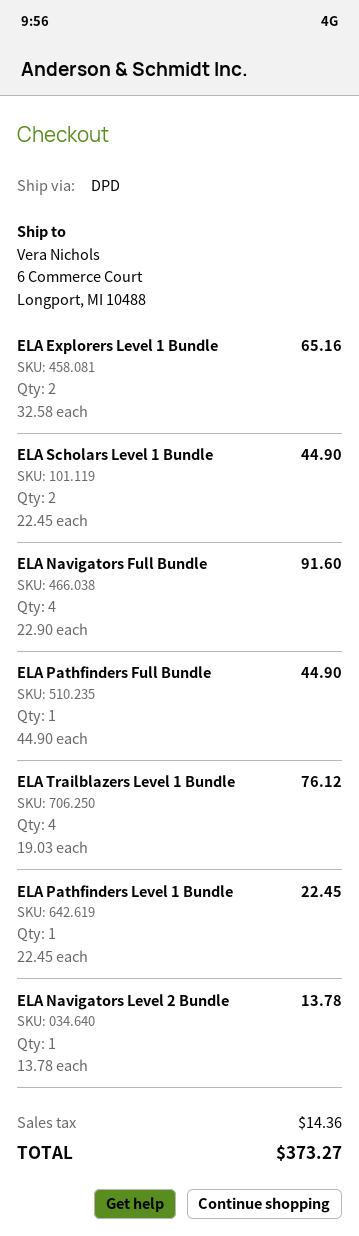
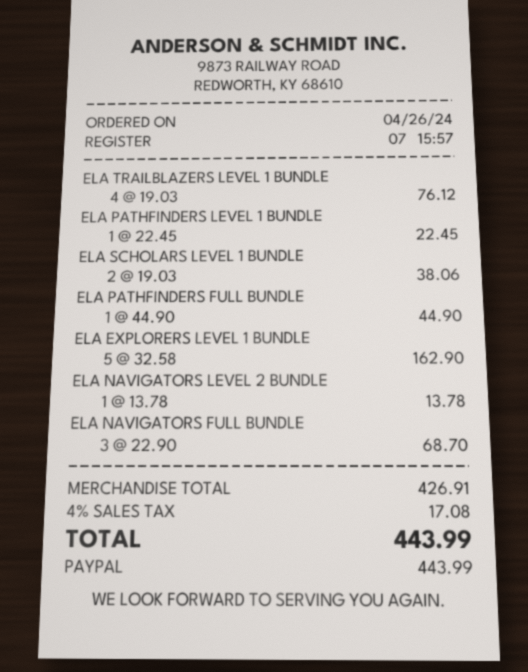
ELA Explorers Level 1 Bundle: 2 x 32.58 = 65.16 -> 5 x 32.58 = 162.90
ELA Scholars Level 1 Bundle: 2 x 22.45 = 44.90 -> 2 x 19.03 = 38.06
ELA Navigators Full Bundle: 4 x 22.90 = 91.60 -> 3 x 22.90 = 68.70
tax: 14.36 -> 17.08
total: 373.27 -> 443.99

